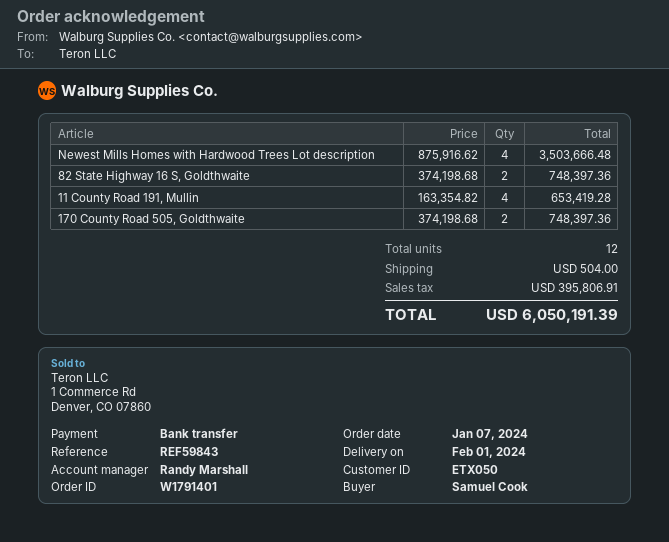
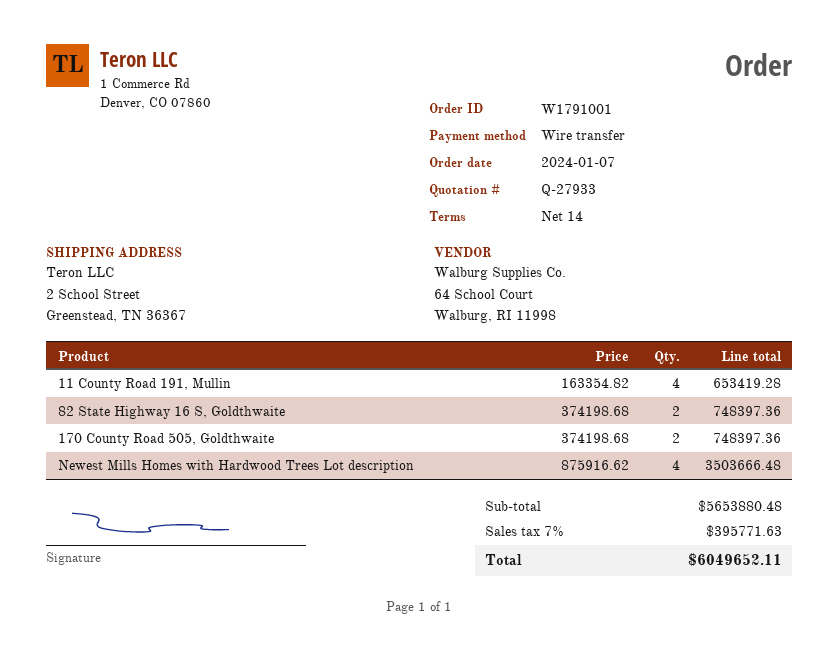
order number: W1791401 -> W1791001
shipping: 504.00 -> none
tax: 395806.91 -> 395771.63
total: 6050191.39 -> 6049652.11

